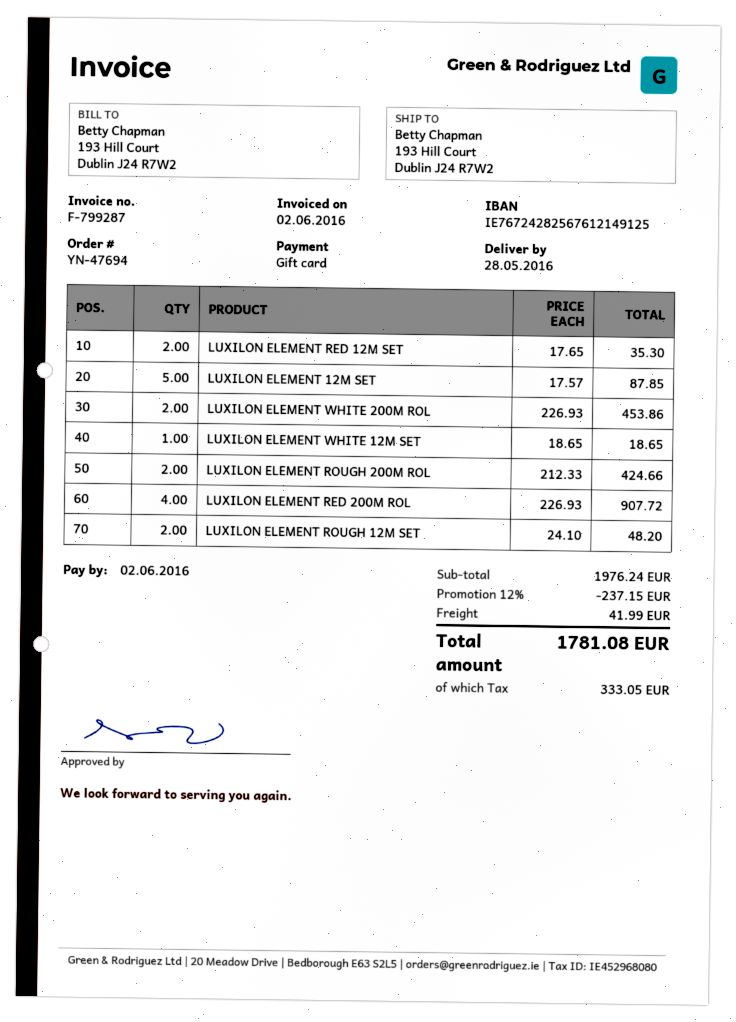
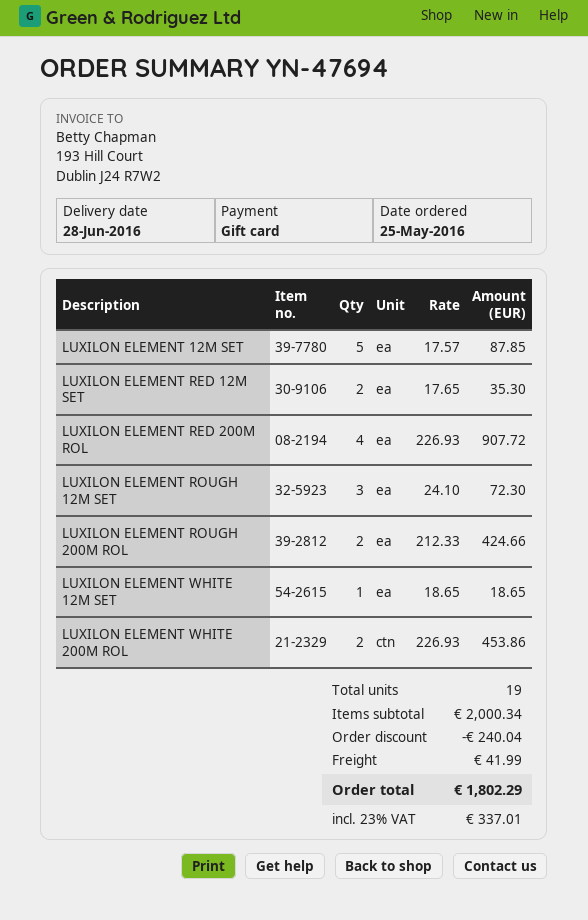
delivery date: 2016-05-28 -> 2016-06-28
LUXILON ELEMENT ROUGH 12M SET: 2 x 24.10 = 48.20 -> 3 x 24.10 = 72.30
subtotal: 1976.24 -> 2000.34
discount: 237.15 -> 240.04
tax: 333.05 -> 337.01
total: 1781.08 -> 1802.29

